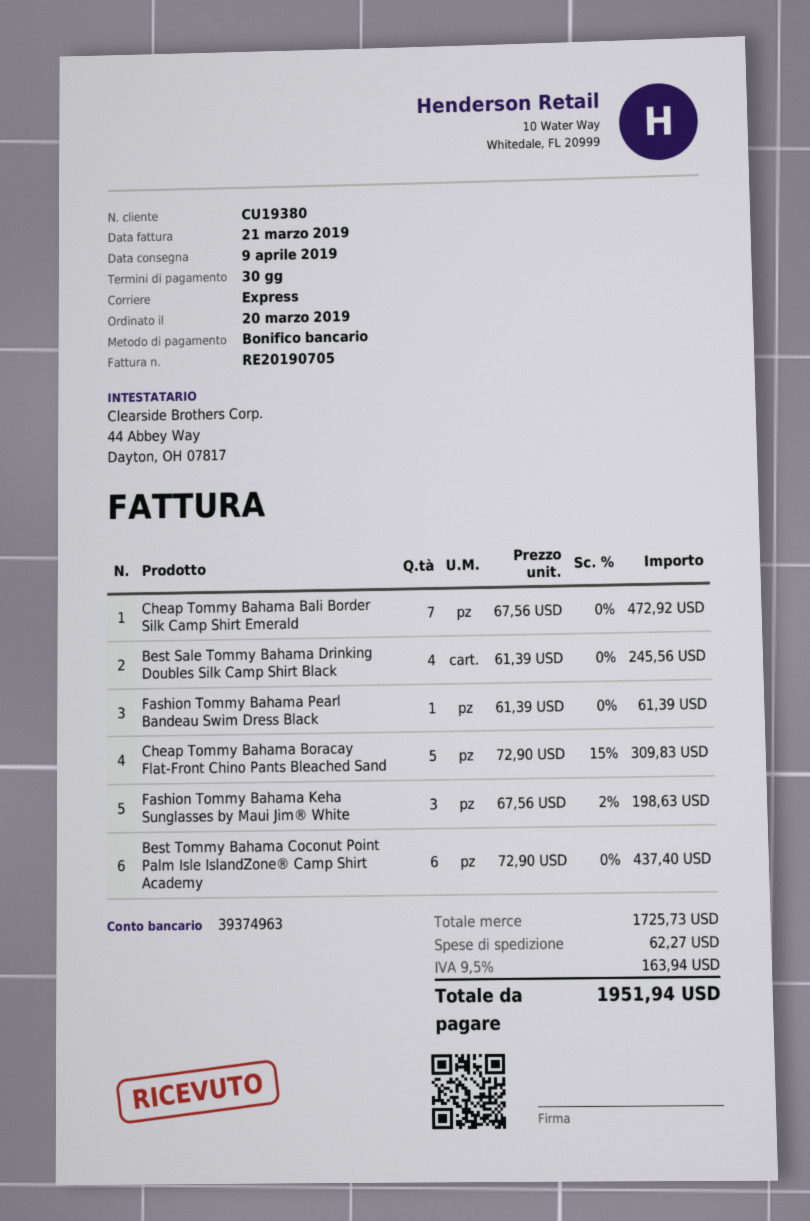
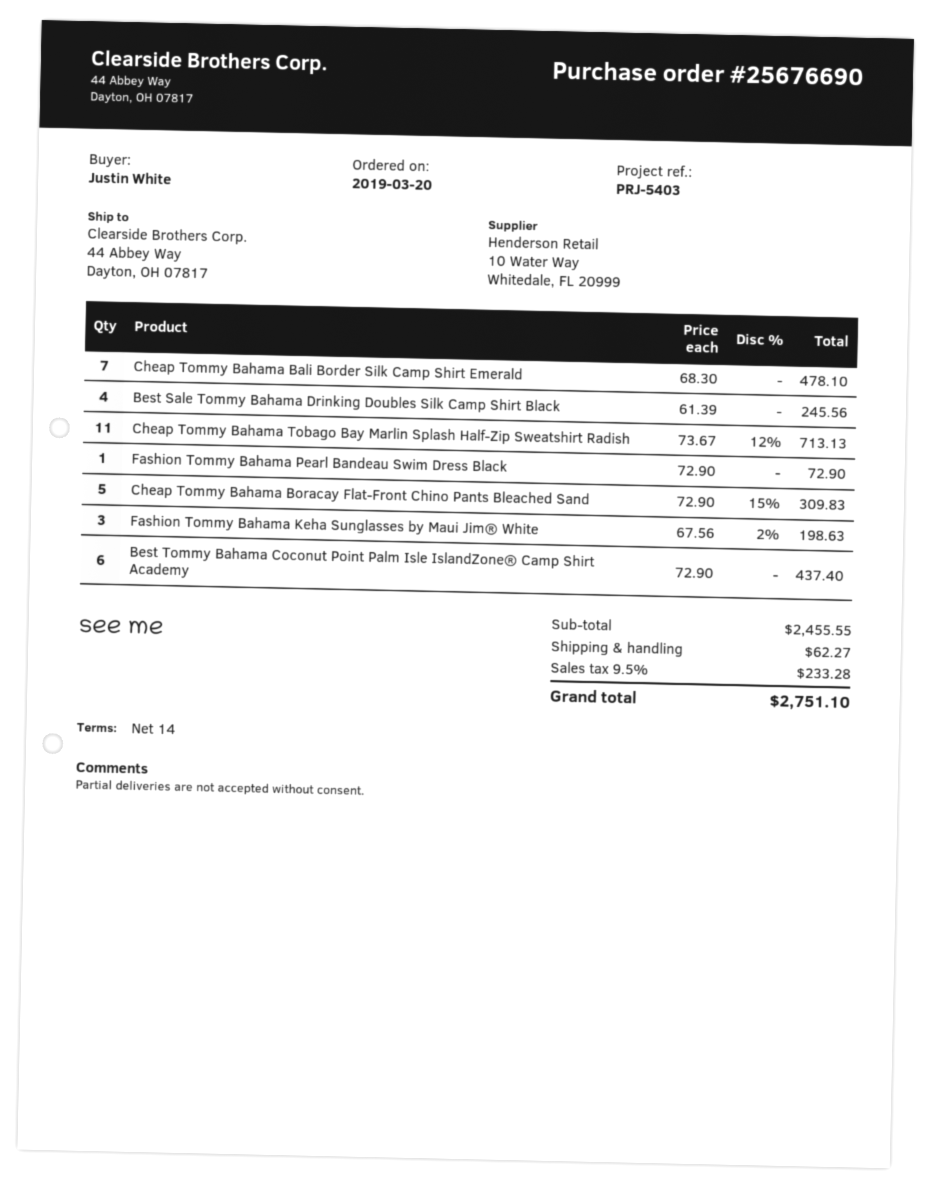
payment terms: 30 days -> 14 days
Cheap Tommy Bahama Bali Border Silk Camp Shirt Emerald: 7 x 67.56 = 472.92 -> 7 x 68.30 = 478.10
Fashion Tommy Bahama Pearl Bandeau Swim Dress Black: 1 x 61.39 = 61.39 -> 1 x 72.90 = 72.90
Cheap Tommy Bahama Tobago Bay Marlin Splash Half-Zip Sweatshirt Radish: none -> 11 x 73.67 - 12% = 713.13
subtotal: 1725.73 -> 2455.55
tax: 9.5% = 163.94 -> 9.5% = 233.28
total: 1951.94 -> 2751.10

